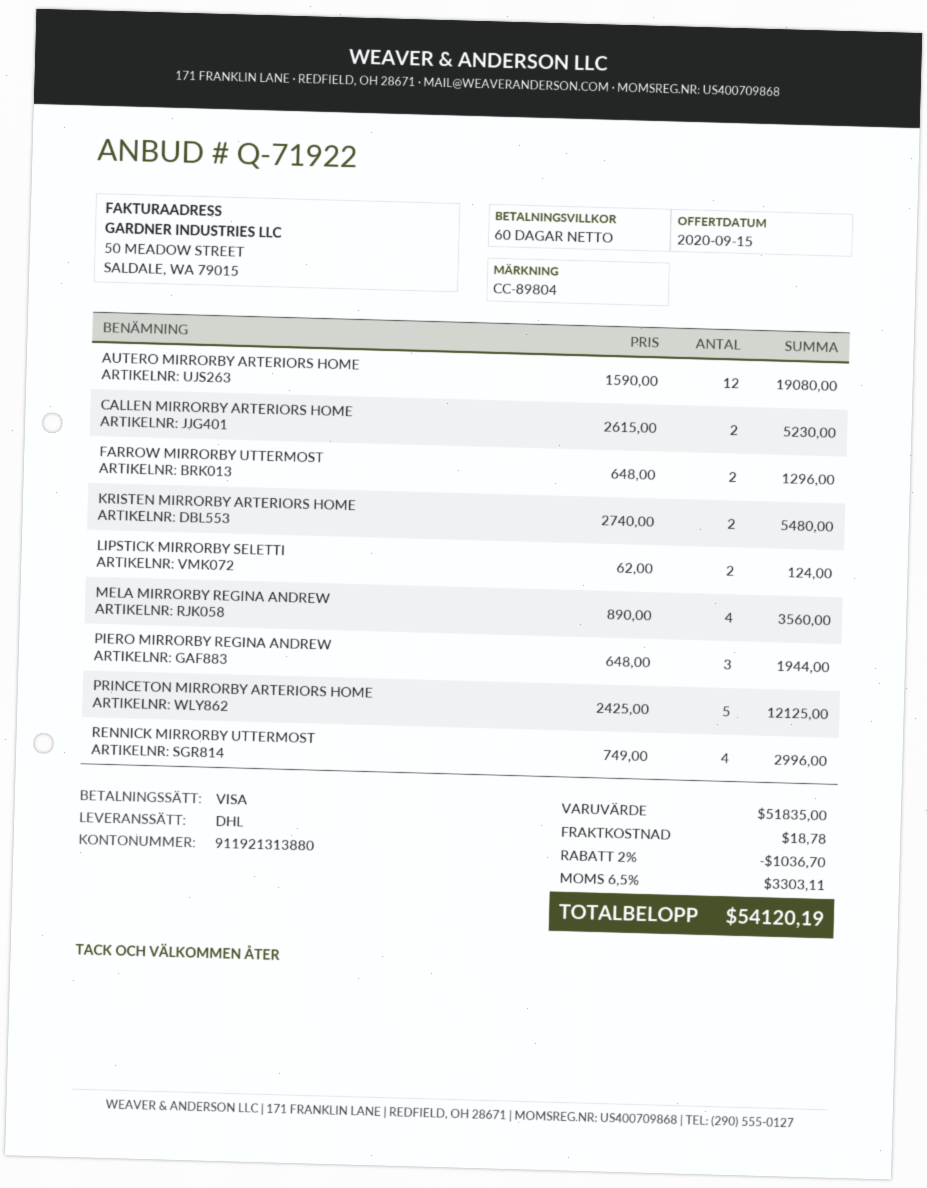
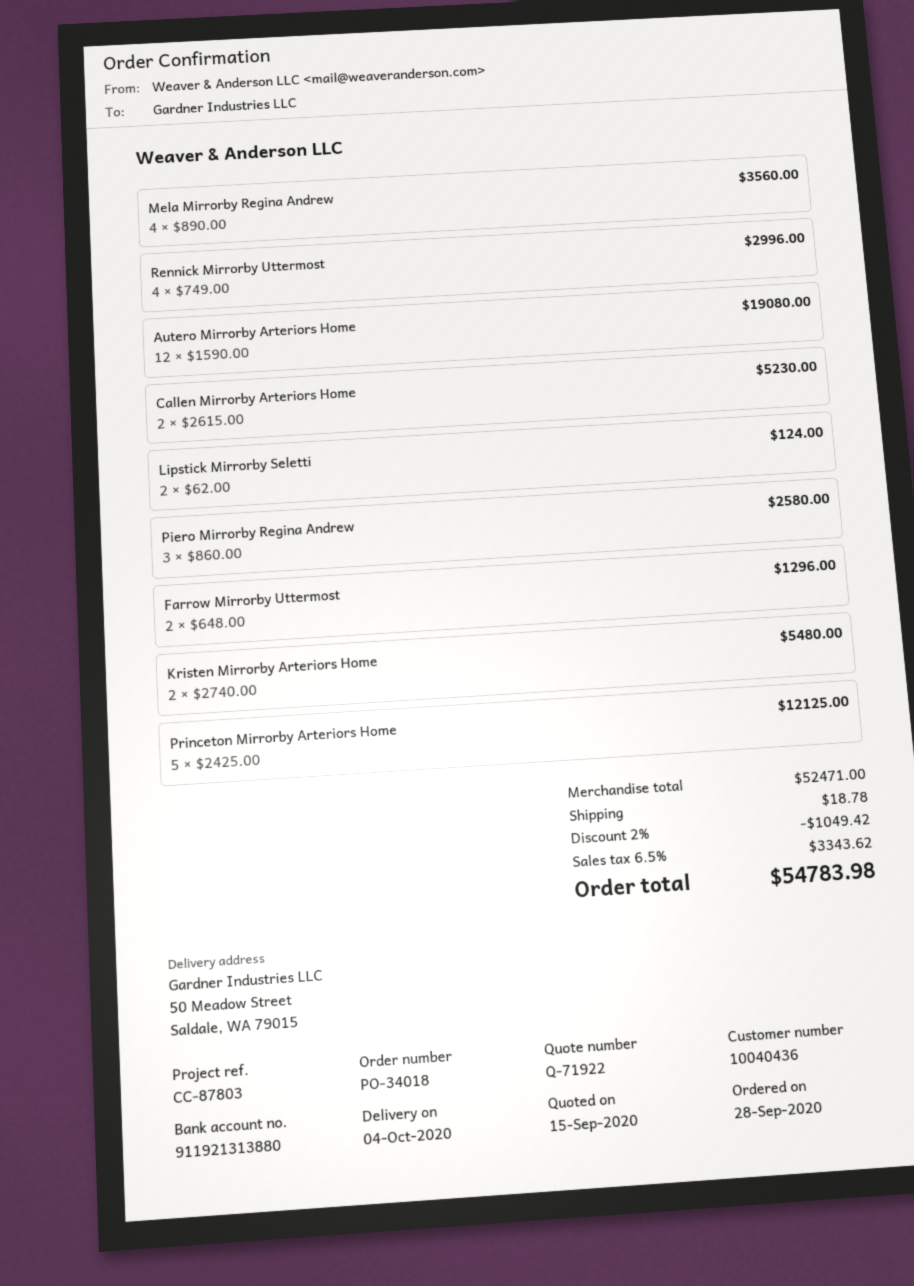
reference: CC-89804 -> CC-87803
PIERO MIRRORBY REGINA ANDREW: 3 x 648.00 = 1944.00 -> 3 x 860.00 = 2580.00
subtotal: 51835.00 -> 52471.00
discount: 2% = 1036.70 -> 2% = 1049.42
tax: 6.5% = 3303.11 -> 6.5% = 3343.62
total: 54120.19 -> 54783.98

